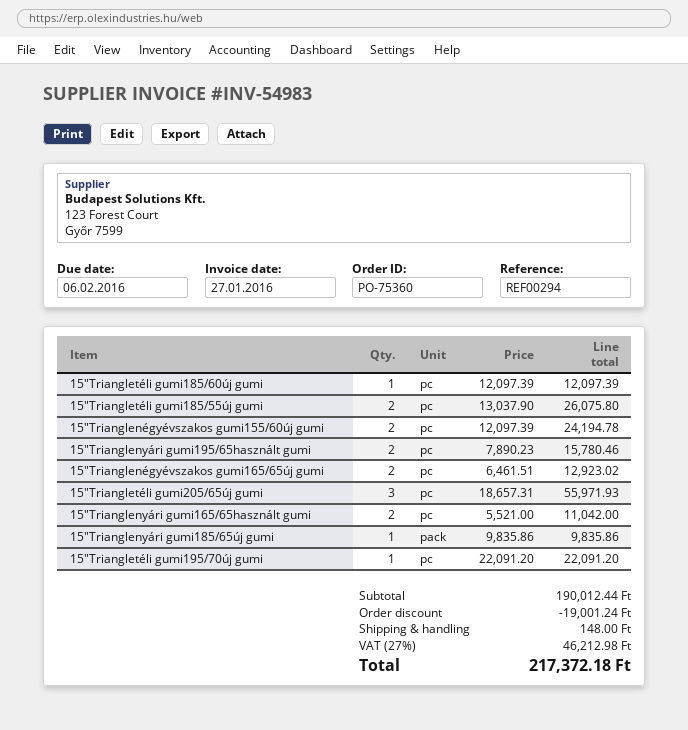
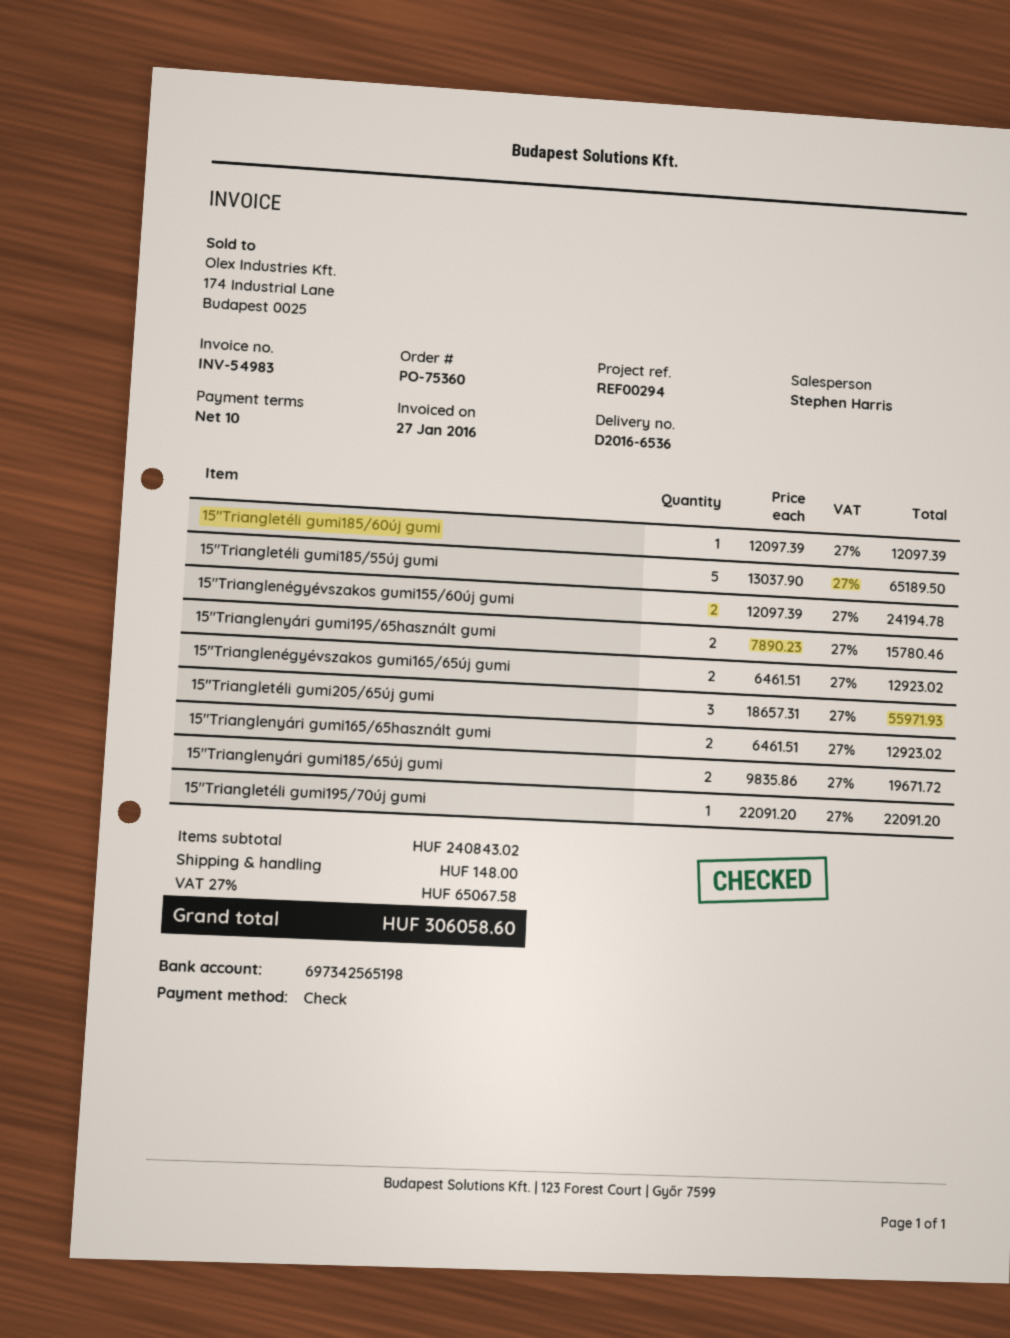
15"Triangletéli gumi185/55új gumi: 2 x 13037.90 = 26075.80 -> 5 x 13037.90 = 65189.50
15"Trianglenyári gumi165/65használt gumi: 2 x 5521.00 = 11042.00 -> 2 x 6461.51 = 12923.02
15"Trianglenyári gumi185/65új gumi: 1 x 9835.86 = 9835.86 -> 2 x 9835.86 = 19671.72
subtotal: 190012.44 -> 240843.02
discount: 19001.24 -> none
tax: 27% = 46212.98 -> 27% = 65067.58
total: 217372.18 -> 306058.60

